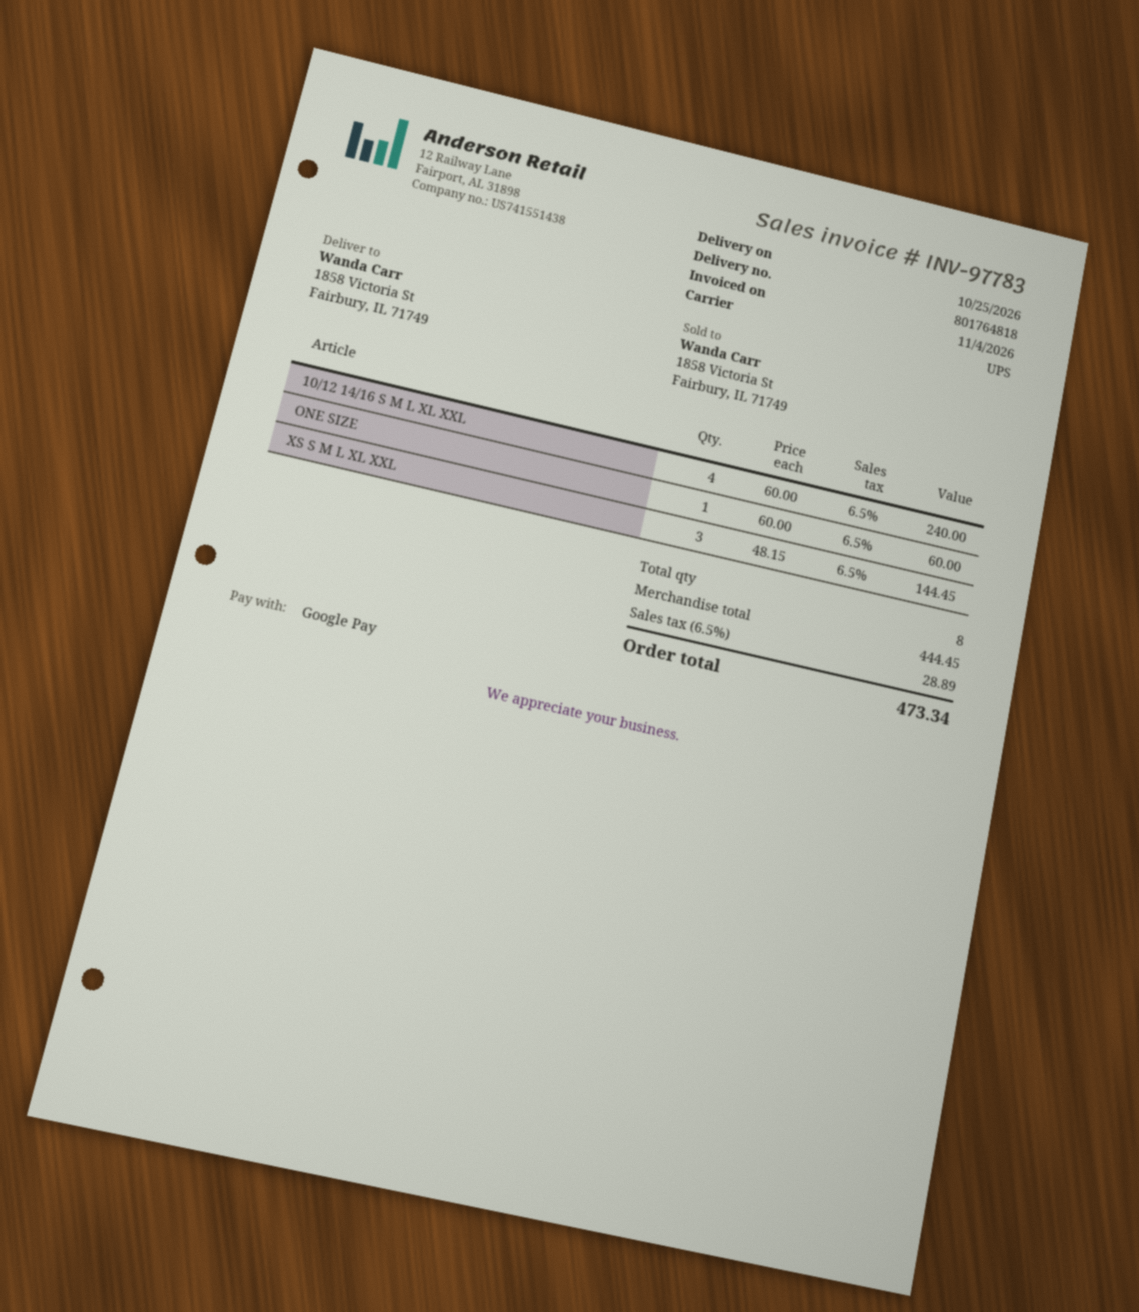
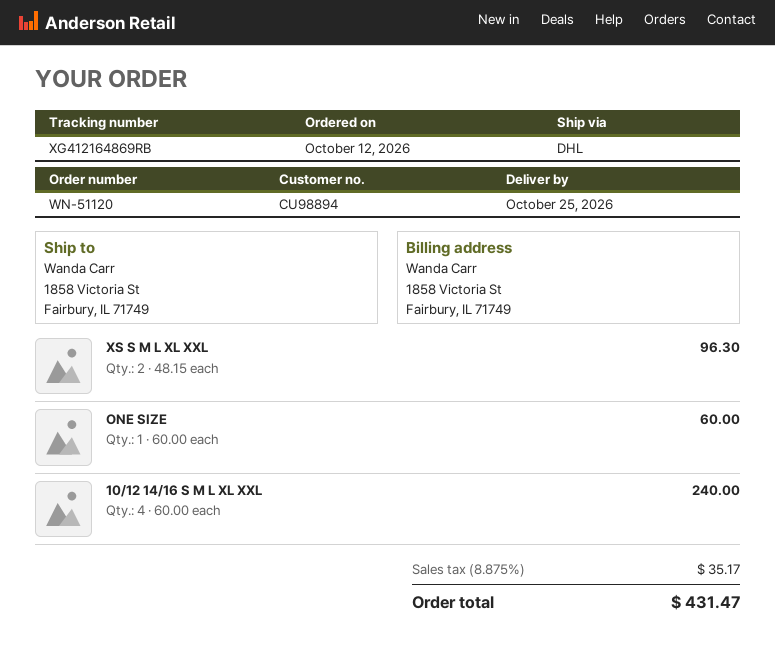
shipping method: UPS -> DHL
XS S M L XL XXL: 3 x 48.15 = 144.45 -> 2 x 48.15 = 96.30
tax: 6.5% = 28.89 -> 8.875% = 35.17
total: 473.34 -> 431.47

